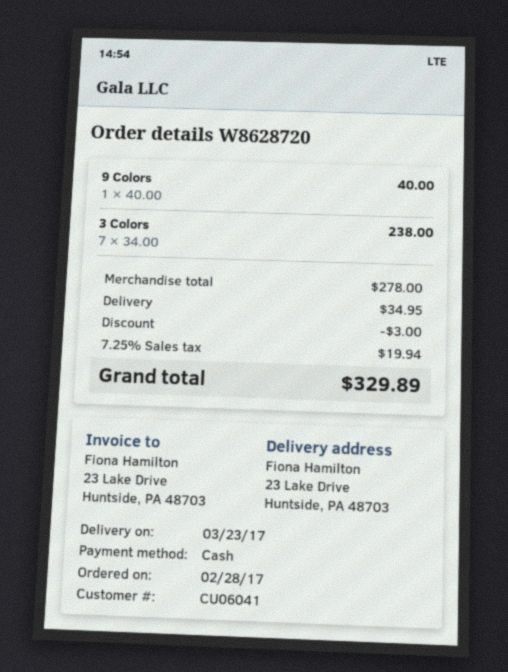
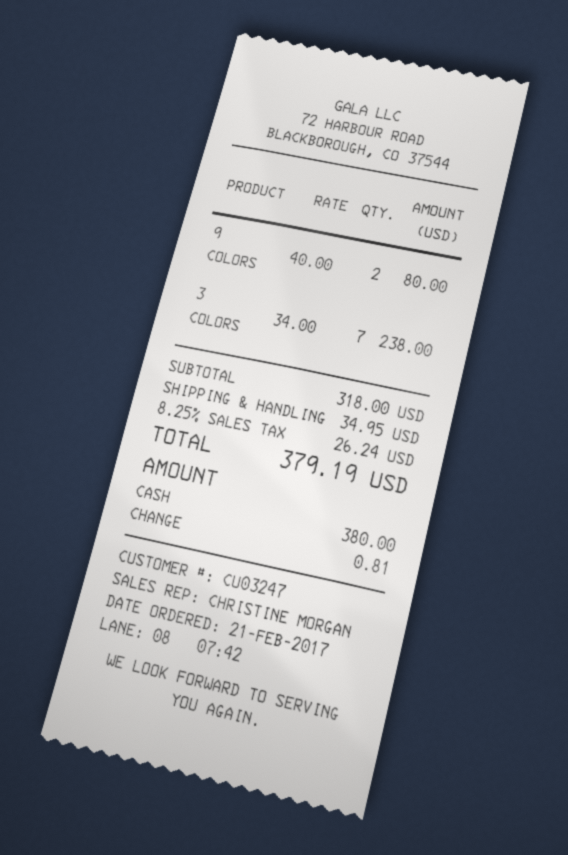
order date: 2017-02-28 -> 2017-02-21
customer number: CU06041 -> CU03247
9 Colors: 1 x 40.00 = 40.00 -> 2 x 40.00 = 80.00
subtotal: 278.00 -> 318.00
discount: 3.00 -> none
tax: 7.25% = 19.94 -> 8.25% = 26.24
total: 329.89 -> 379.19

